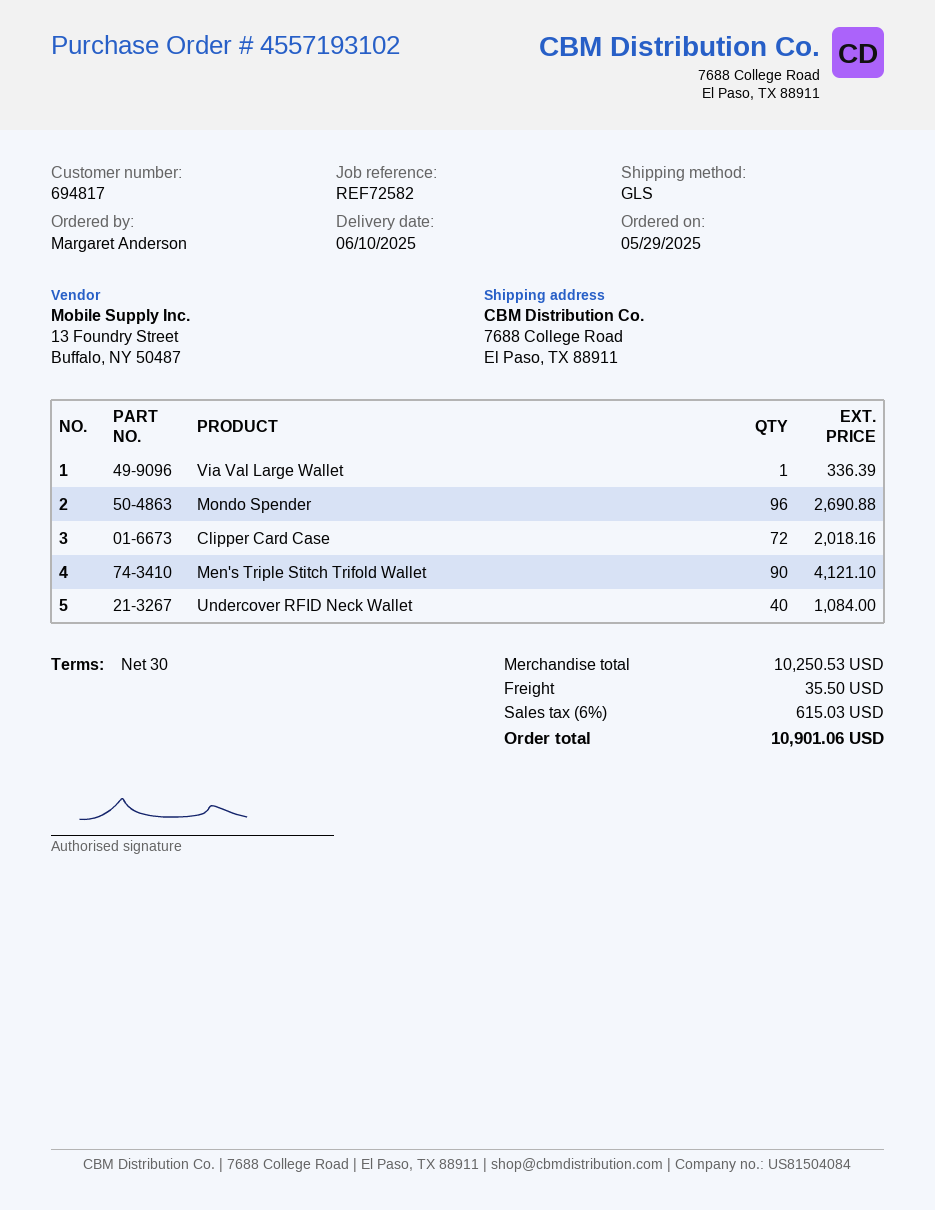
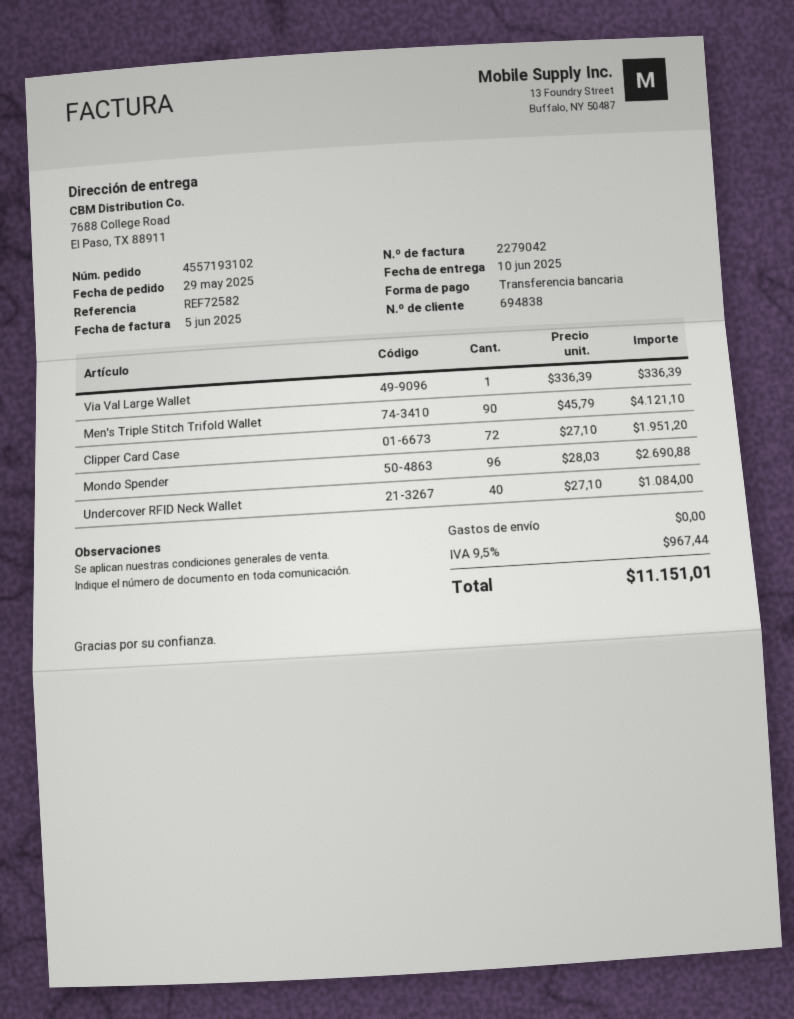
customer number: 694817 -> 694838
Clipper Card Case: 72 for 2018.16 -> 72 for 1951.20
shipping: 35.50 -> 0.00
tax: 6% = 615.03 -> 9.5% = 967.44
total: 10901.06 -> 11151.01

